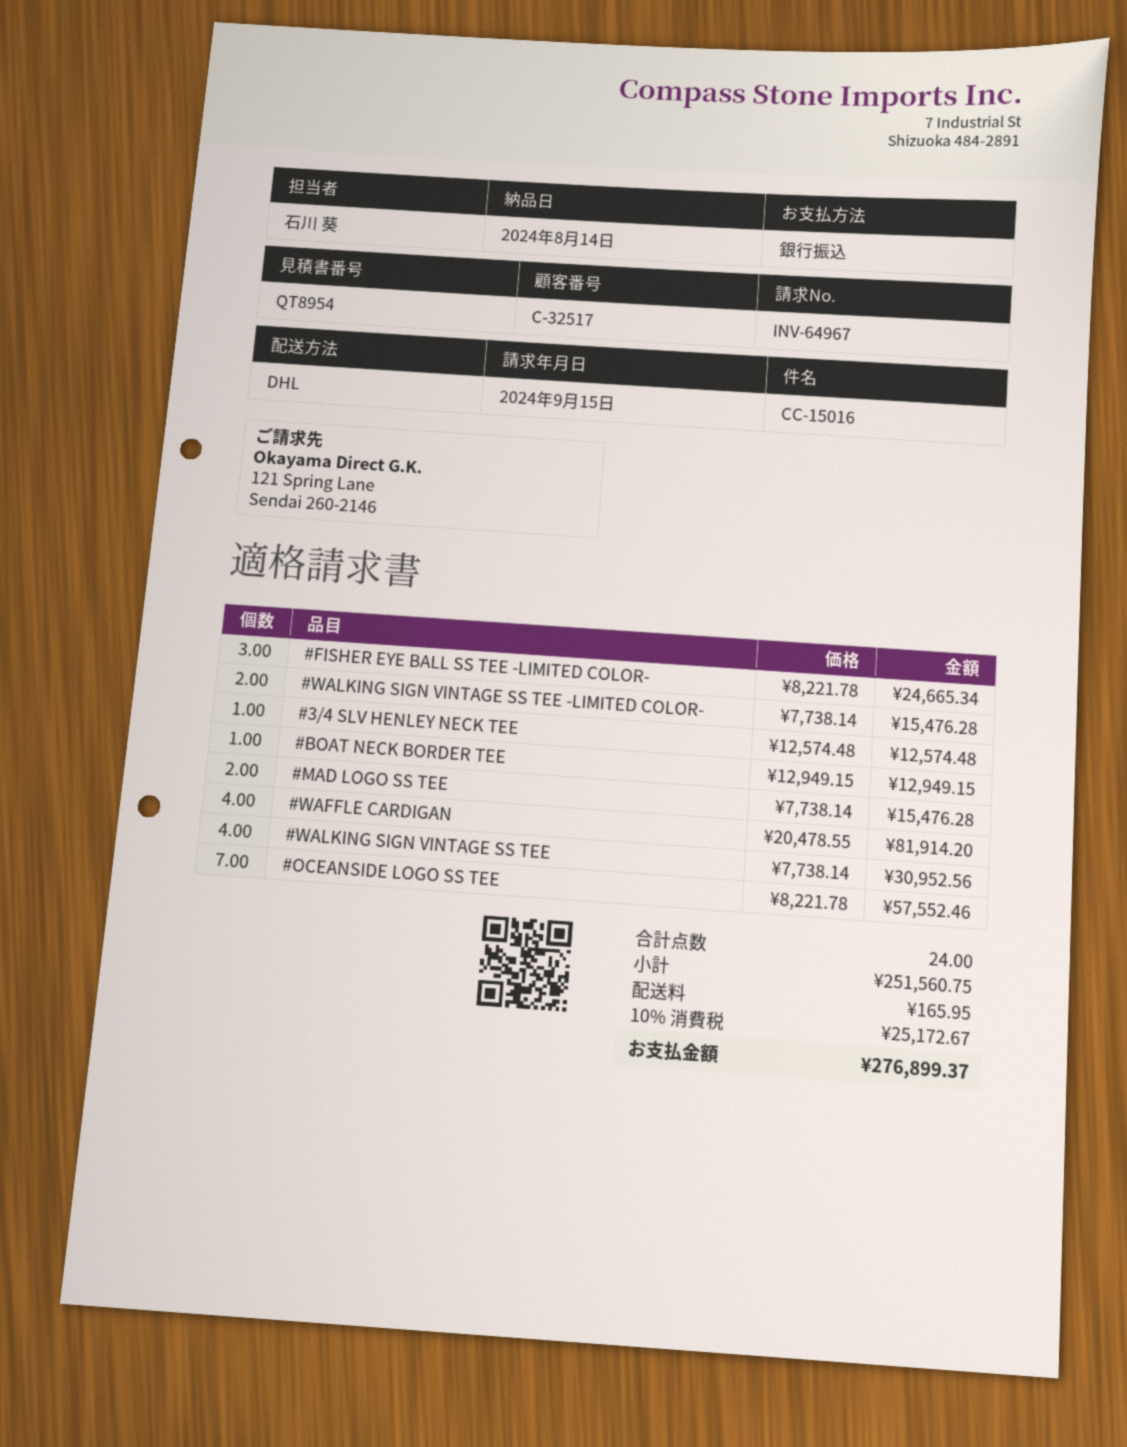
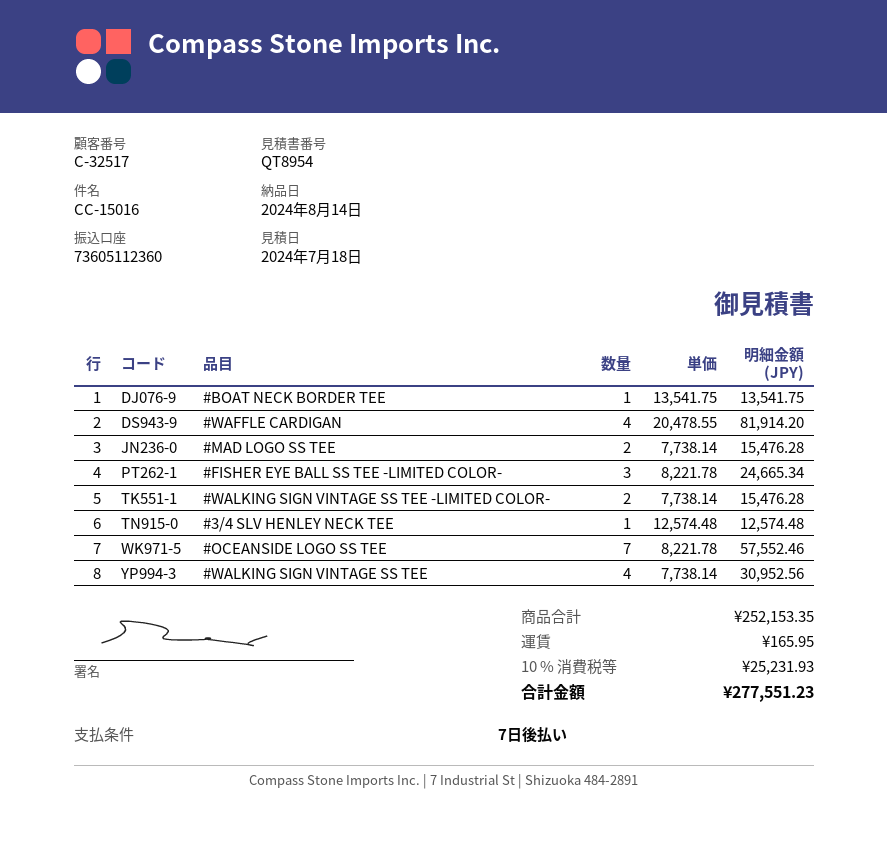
#BOAT NECK BORDER TEE: 1 x 12949.15 = 12949.15 -> 1 x 13541.75 = 13541.75
subtotal: 251560.75 -> 252153.35
tax: 10% = 25172.67 -> 10% = 25231.93
total: 276899.37 -> 277551.23

